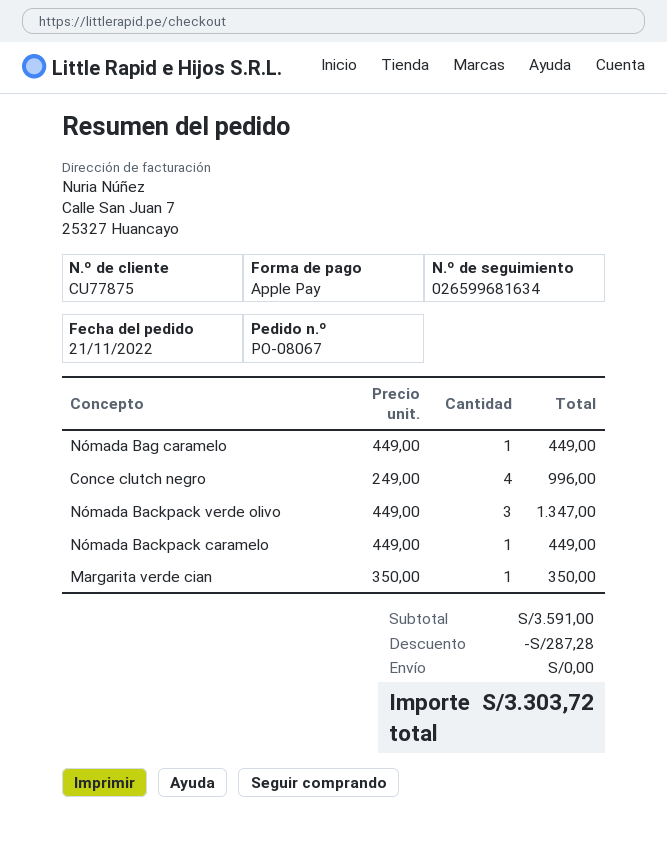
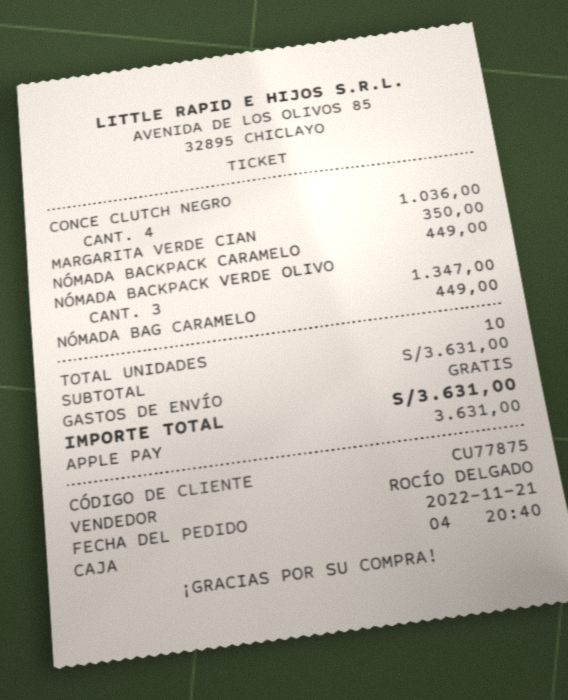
Conce clutch negro: 4 for 996.00 -> 4 for 1036.00
subtotal: 3591.00 -> 3631.00
discount: 287.28 -> none
total: 3303.72 -> 3631.00

